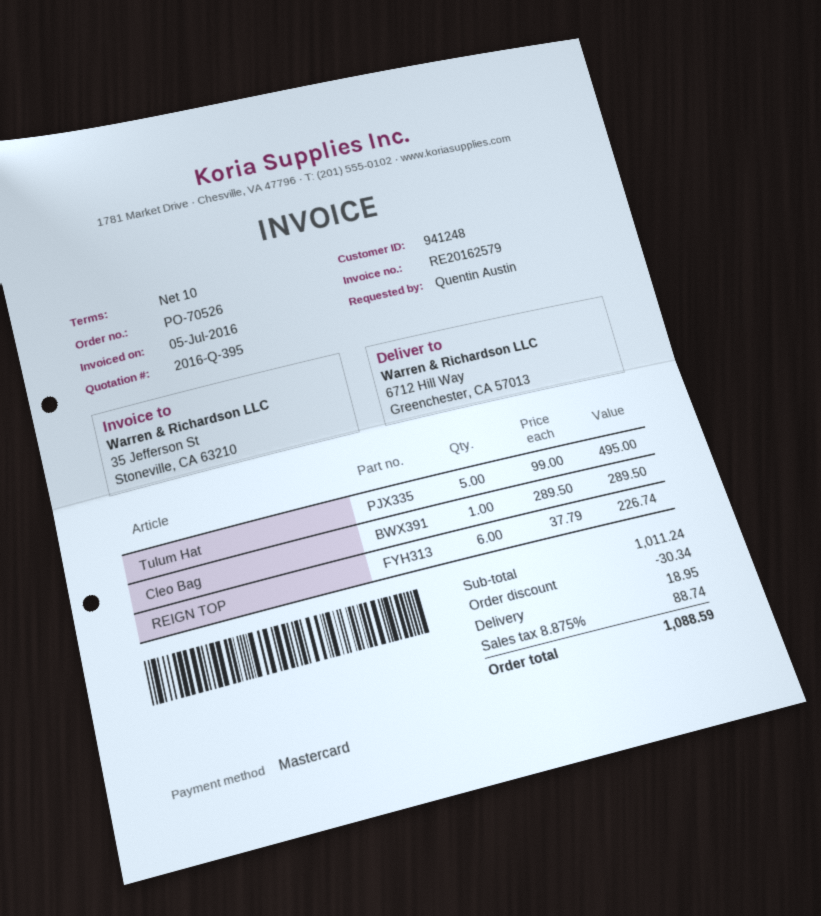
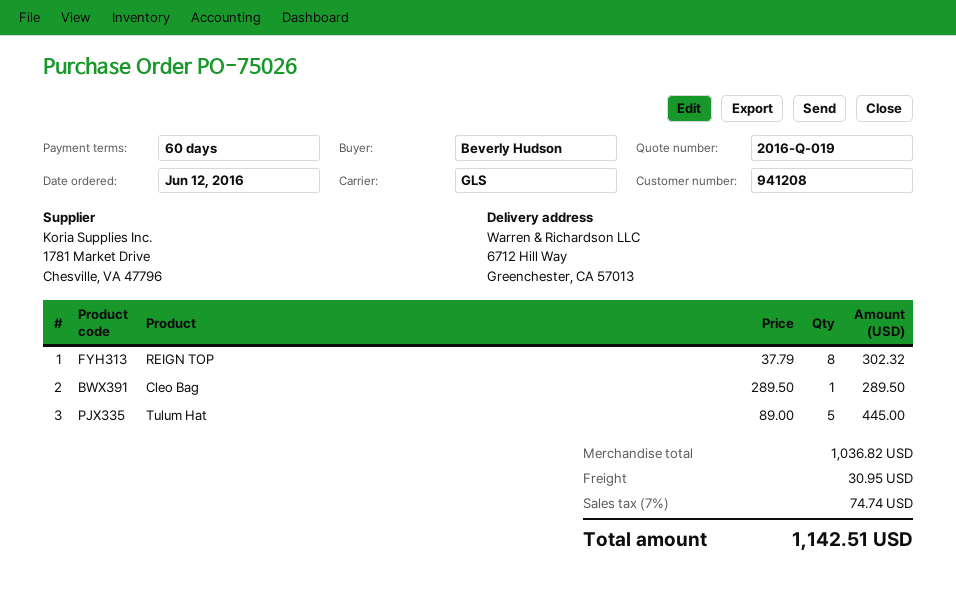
quote number: 2016-Q-395 -> 2016-Q-019
order number: PO-70526 -> PO-75026
payment terms: 10 days -> 60 days
customer number: 941248 -> 941208
ordered by: Quentin Austin -> Beverly Hudson
Tulum Hat: 5 x 99.00 = 495.00 -> 5 x 89.00 = 445.00
REIGN TOP: 6 x 37.79 = 226.74 -> 8 x 37.79 = 302.32
subtotal: 1011.24 -> 1036.82
discount: 30.34 -> none
shipping: 18.95 -> 30.95
tax: 8.875% = 88.74 -> 7% = 74.74
total: 1088.59 -> 1142.51

